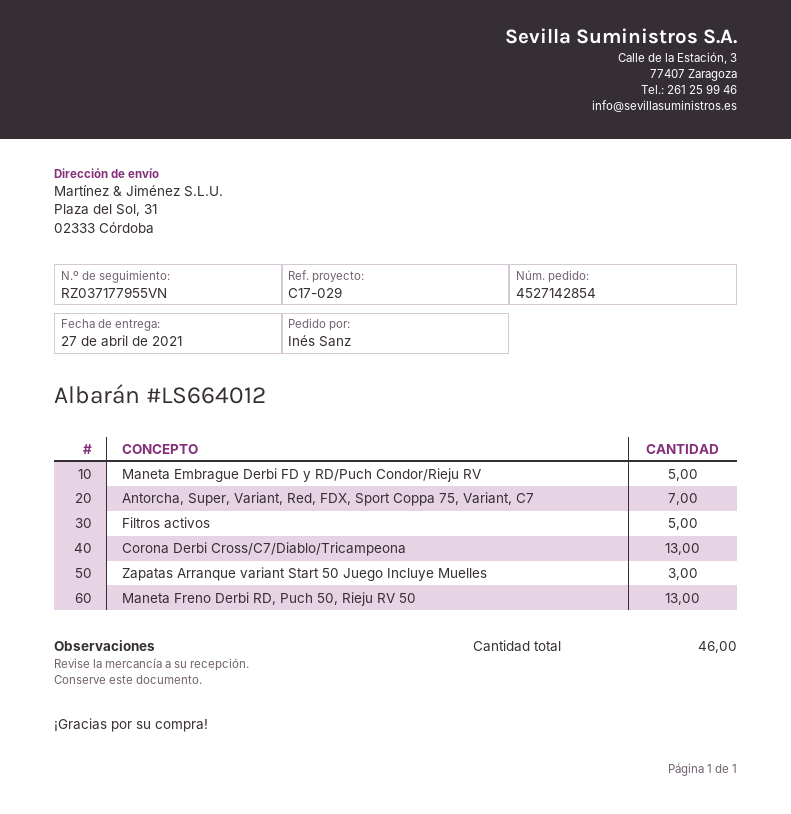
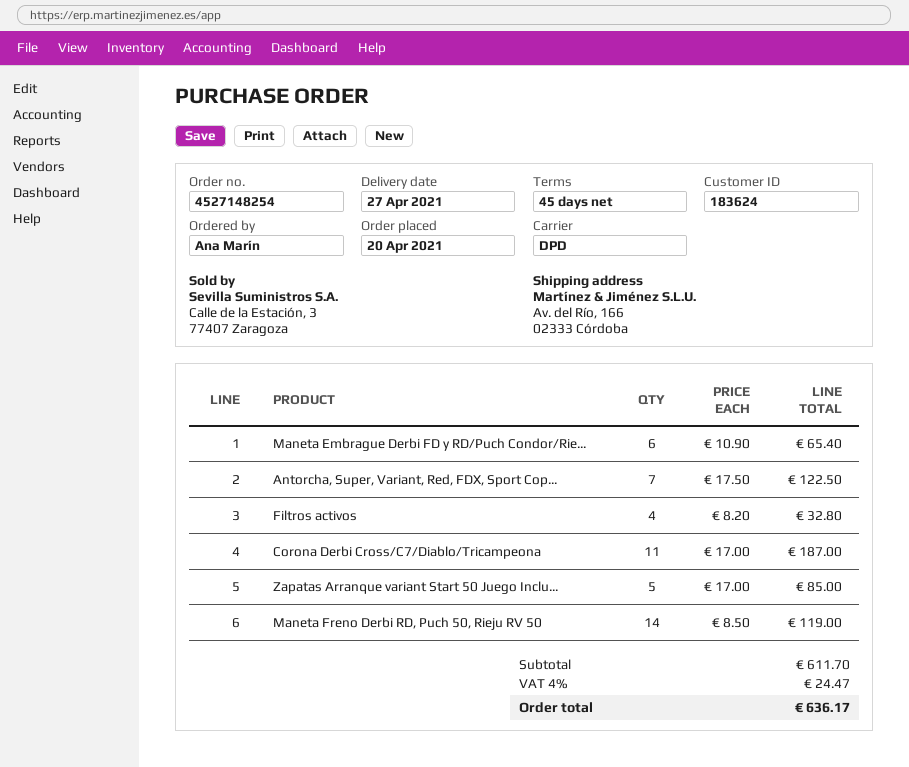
order number: 4527142854 -> 4527148254
ordered by: Inés Sanz -> Ana Marín
ship to: Plaza del Sol, 31, 02333 Córdoba -> Av. del Río, 166, 02333 Córdoba
Maneta Embrague Derbi FD y RD/Puch Condor/Rieju RV: 5 -> 6
Filtros activos: 5 -> 4
Corona Derbi Cross/C7/Diablo/Tricampeona: 13 -> 11
Zapatas Arranque variant Start 50 Juego Incluye Muelles: 3 -> 5
Maneta Freno Derbi RD, Puch 50, Rieju RV 50: 13 -> 14

